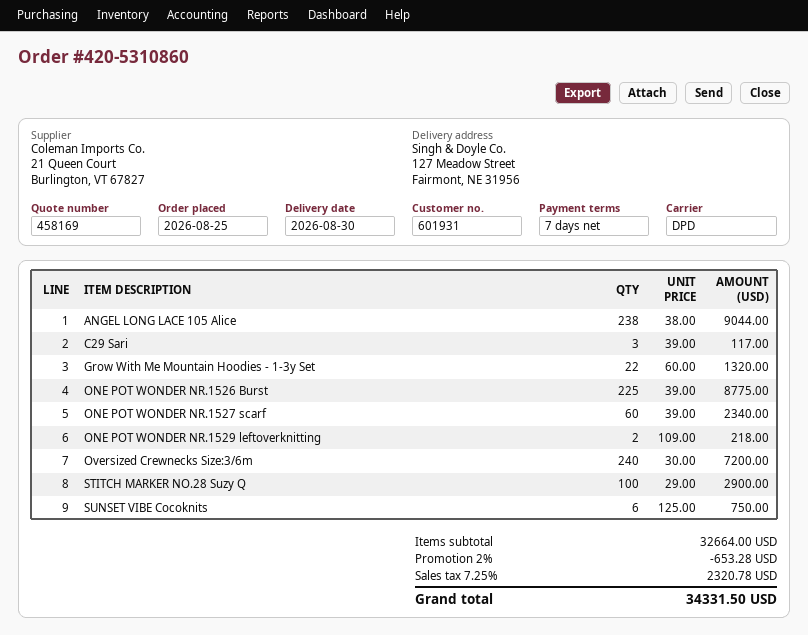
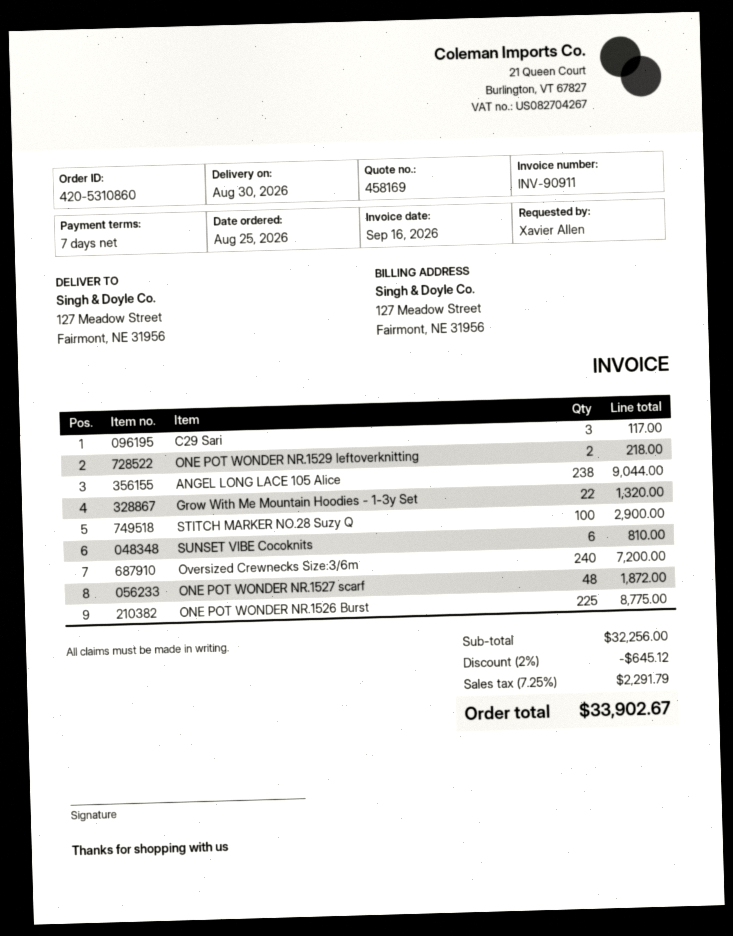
ONE POT WONDER NR.1527 scarf: 60 for 2340.00 -> 48 for 1872.00
SUNSET VIBE Cocoknits: 6 for 750.00 -> 6 for 810.00
subtotal: 32664.00 -> 32256.00
discount: 2% = 653.28 -> 2% = 645.12
tax: 7.25% = 2320.78 -> 7.25% = 2291.79
total: 34331.50 -> 33902.67

